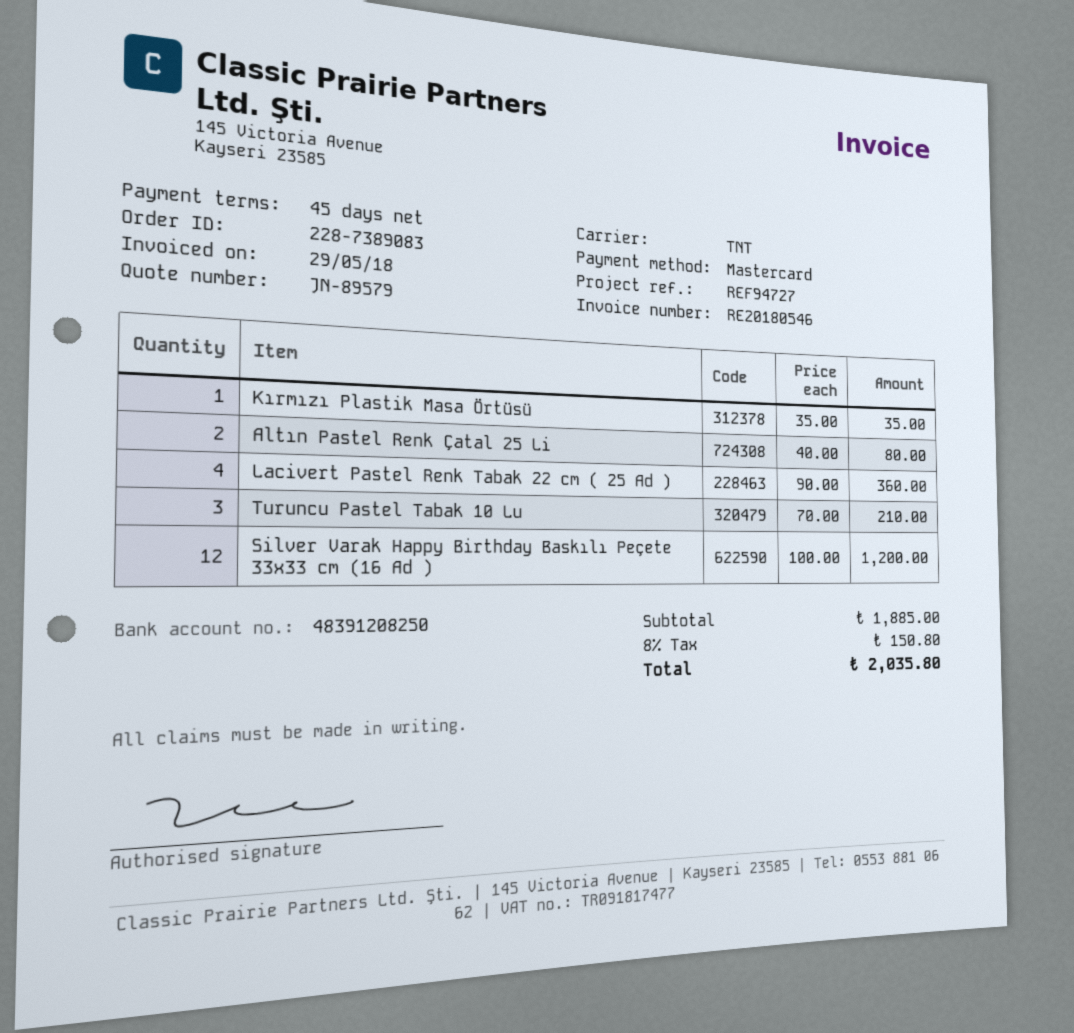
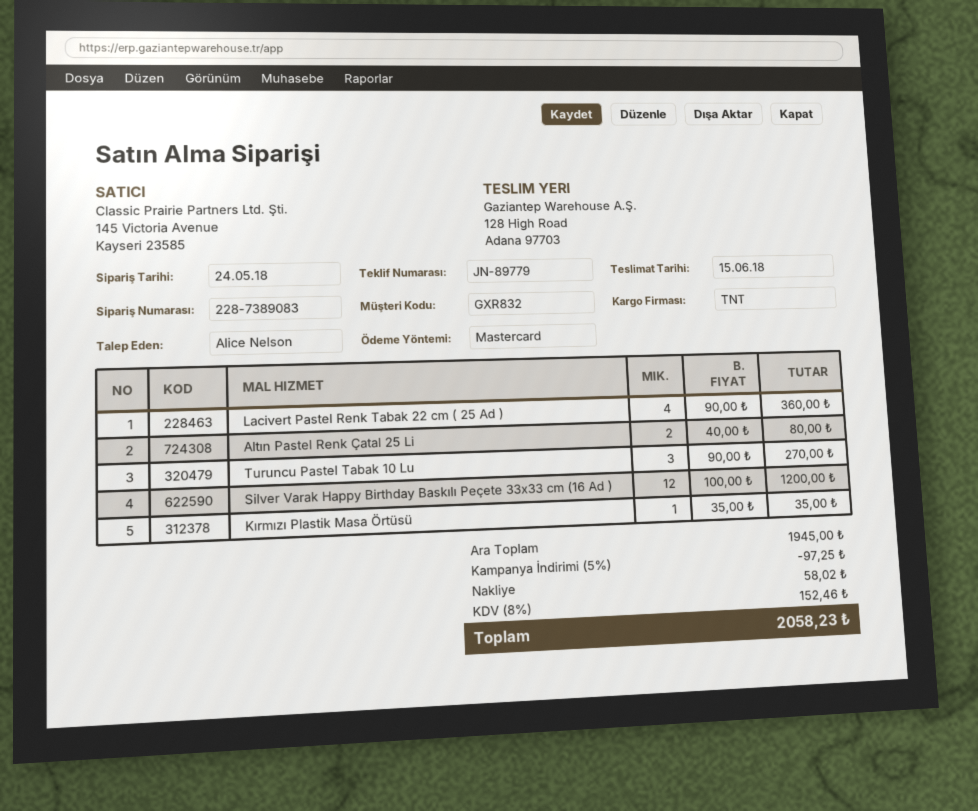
quote number: JN-89579 -> JN-89779
Turuncu Pastel Tabak 10 Lu: 3 x 70.00 = 210.00 -> 3 x 90.00 = 270.00
subtotal: 1885.00 -> 1945.00
discount: none -> 5% = 97.25
shipping: none -> 58.02
tax: 8% = 150.80 -> 8% = 152.46
total: 2035.80 -> 2058.23

